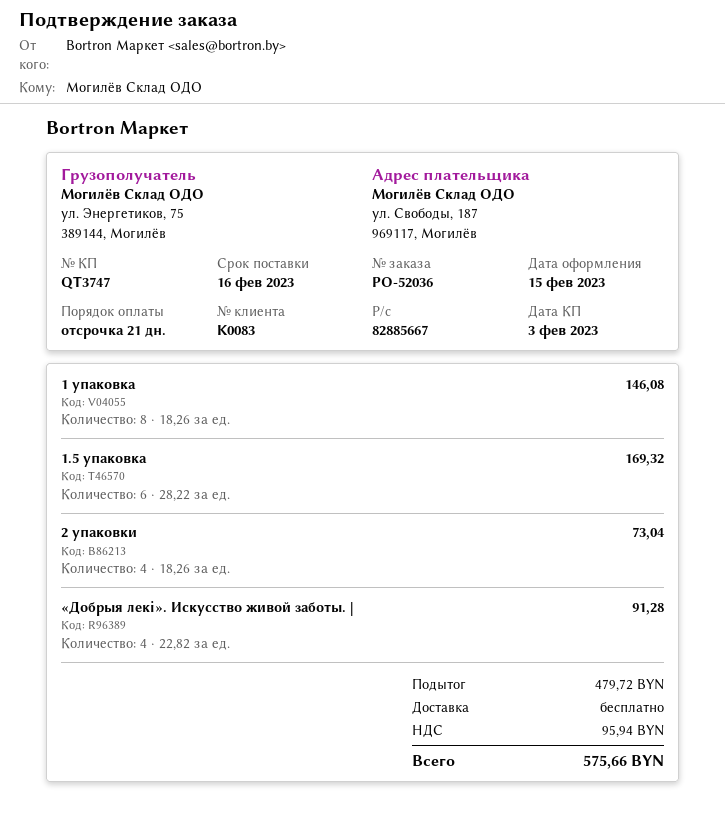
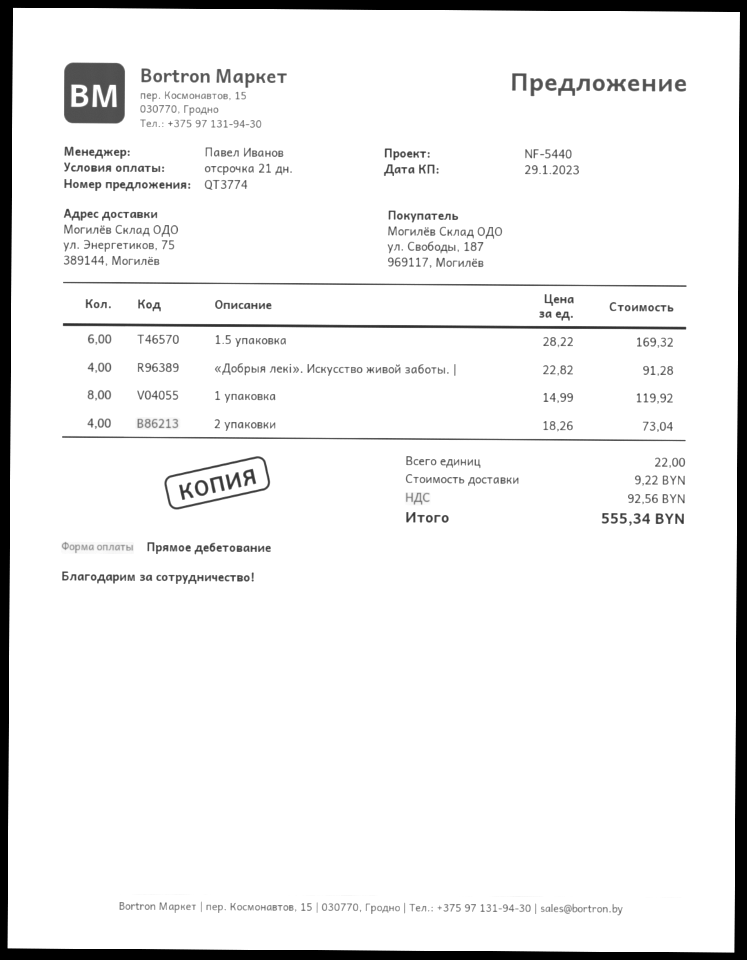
quote number: QT3747 -> QT3774
quote date: 2023-02-03 -> 2023-01-29
1 упаковка: 8 x 18.26 = 146.08 -> 8 x 14.99 = 119.92
shipping: 0.00 -> 9.22
tax: 95.94 -> 92.56
total: 575.66 -> 555.34

